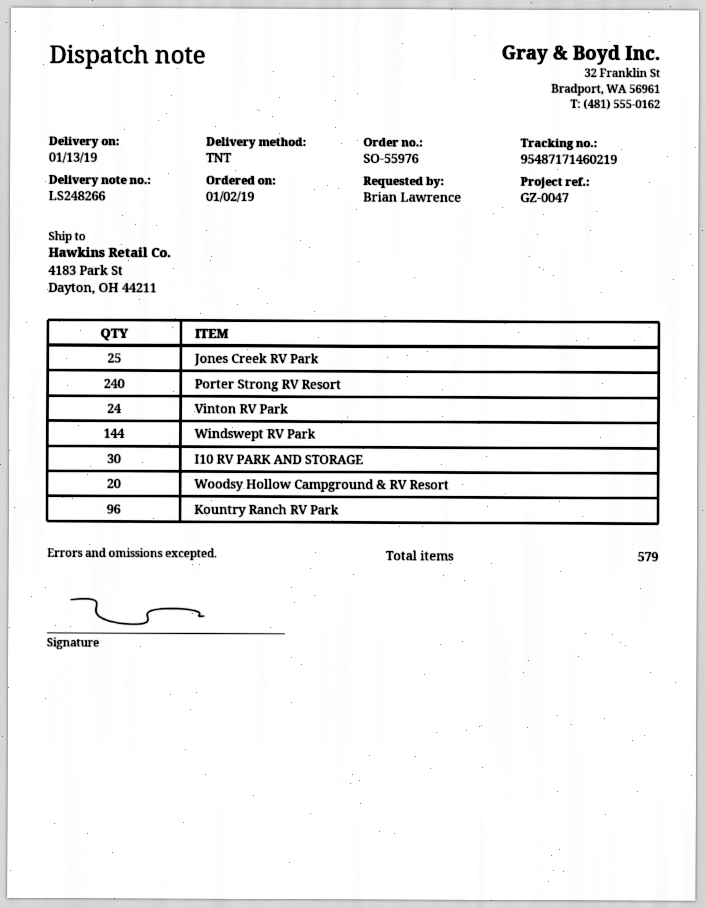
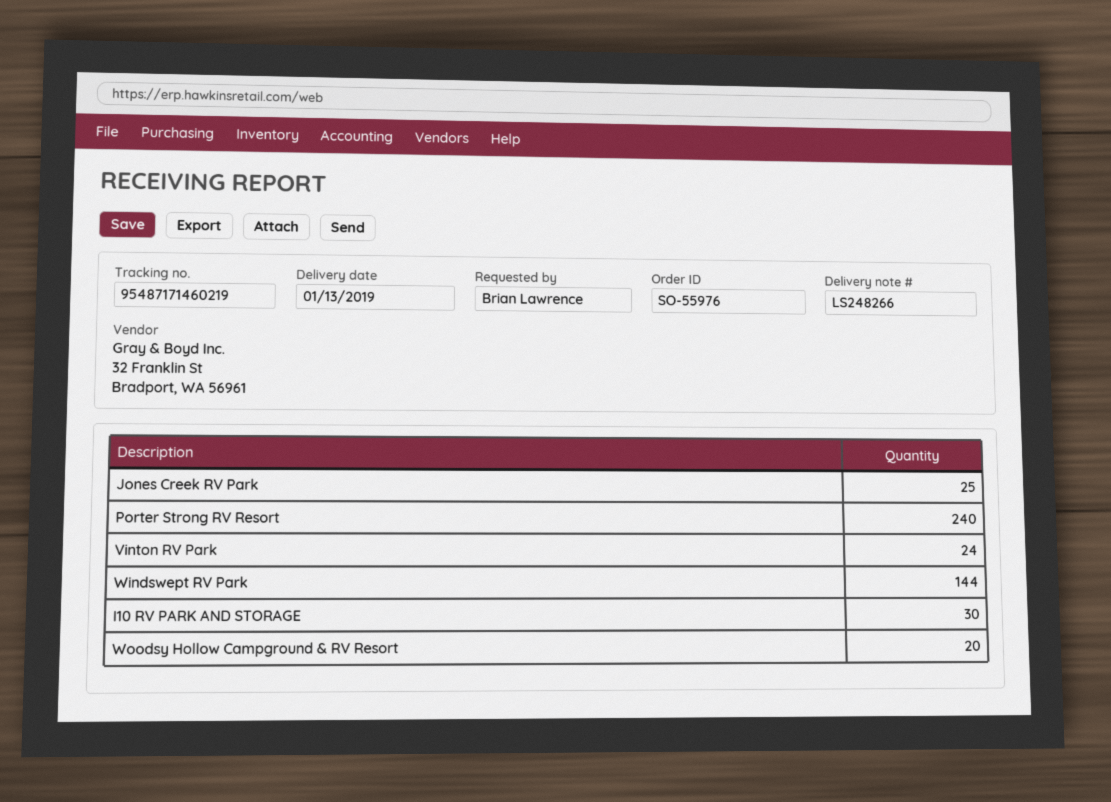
Kountry Ranch RV Park: 96 -> none

